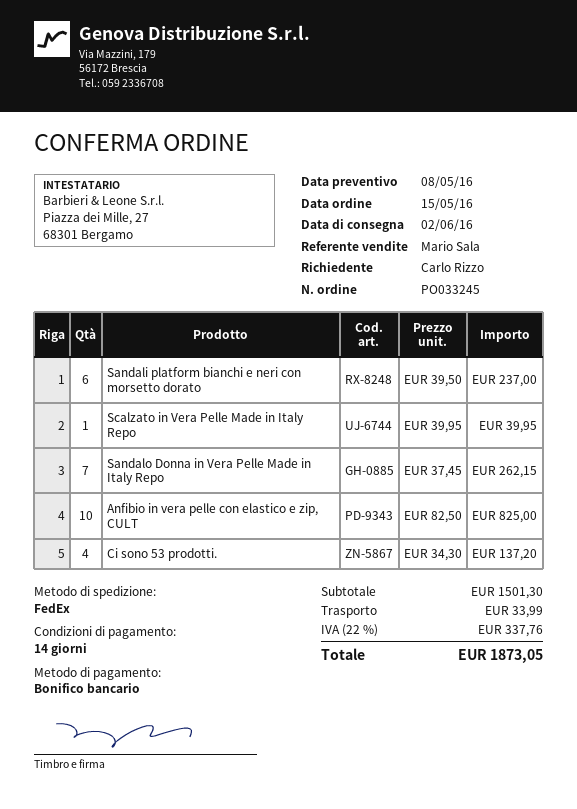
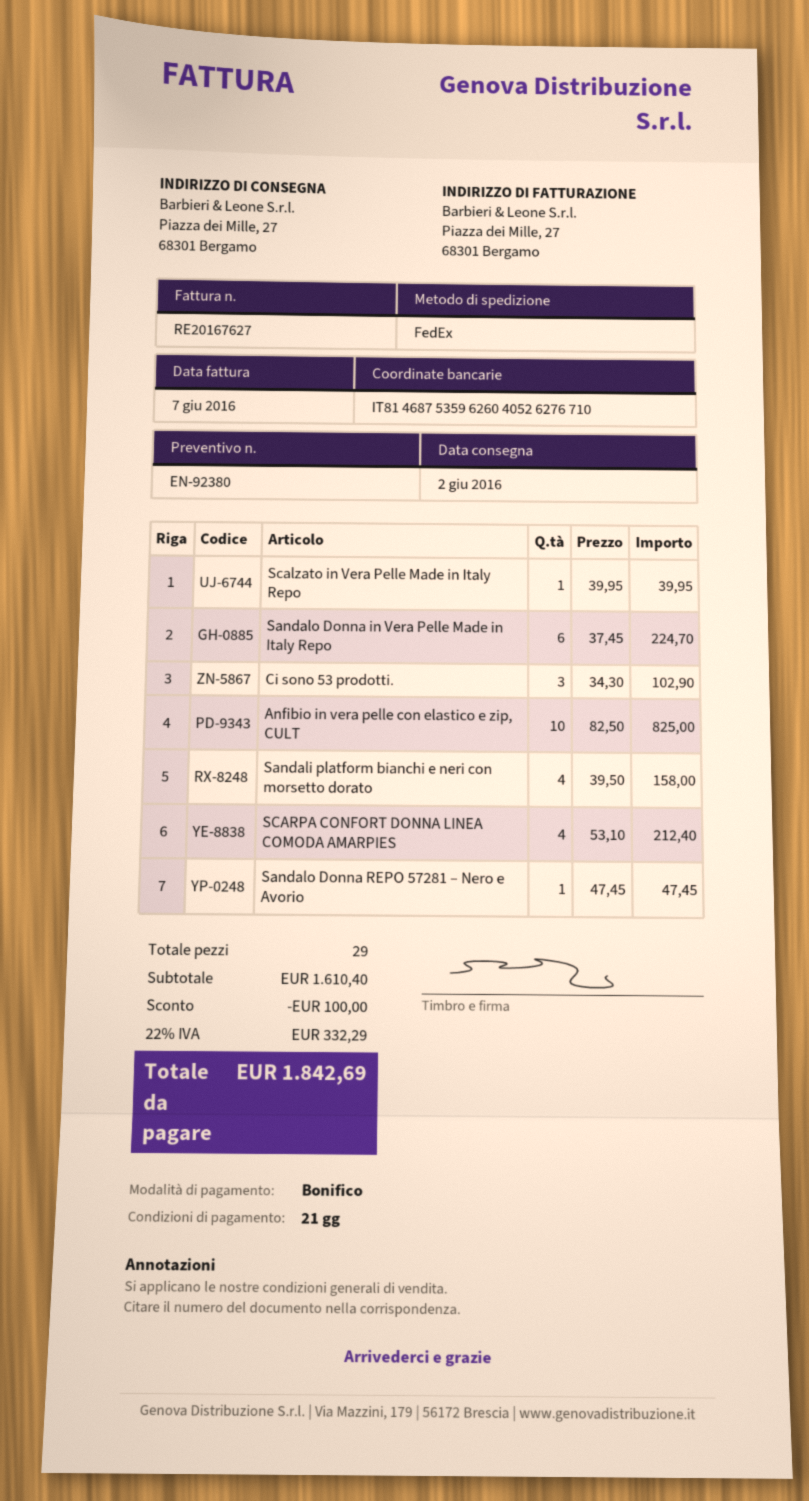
payment terms: 14 days -> 21 days
Sandali platform bianchi e neri con morsetto dorato: 6 x 39.50 = 237.00 -> 4 x 39.50 = 158.00
Sandalo Donna in Vera Pelle Made in Italy Repo: 7 x 37.45 = 262.15 -> 6 x 37.45 = 224.70
Ci sono 53 prodotti.: 4 x 34.30 = 137.20 -> 3 x 34.30 = 102.90
SCARPA CONFORT DONNA LINEA COMODA AMARPIES: none -> 4 x 53.10 = 212.40
Sandalo Donna REPO 57281 – Nero e Avorio: none -> 1 x 47.45 = 47.45
subtotal: 1501.30 -> 1610.40
discount: none -> 100.00
shipping: 33.99 -> none
tax: 22% = 337.76 -> 22% = 332.29
total: 1873.05 -> 1842.69

